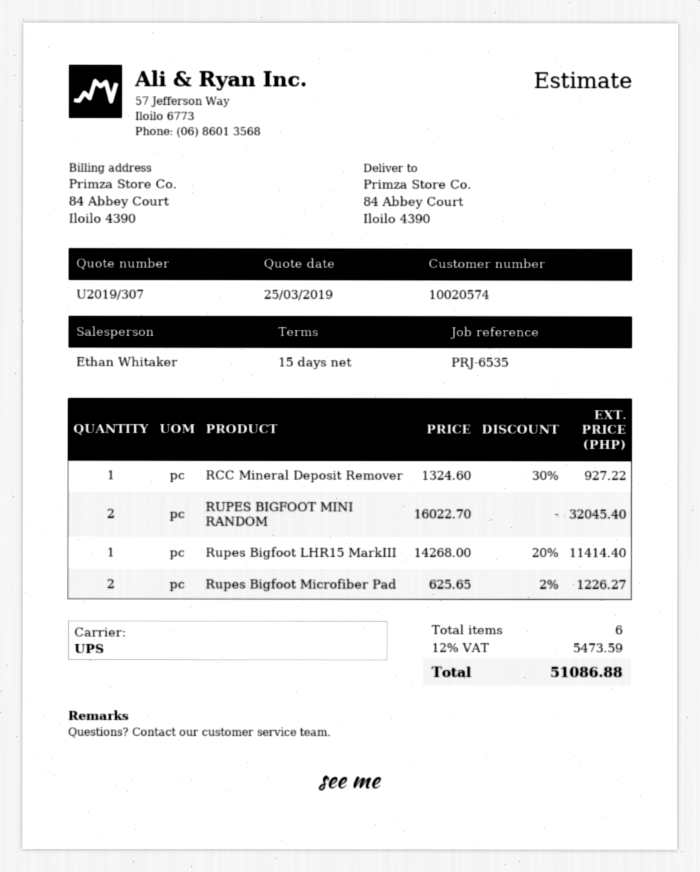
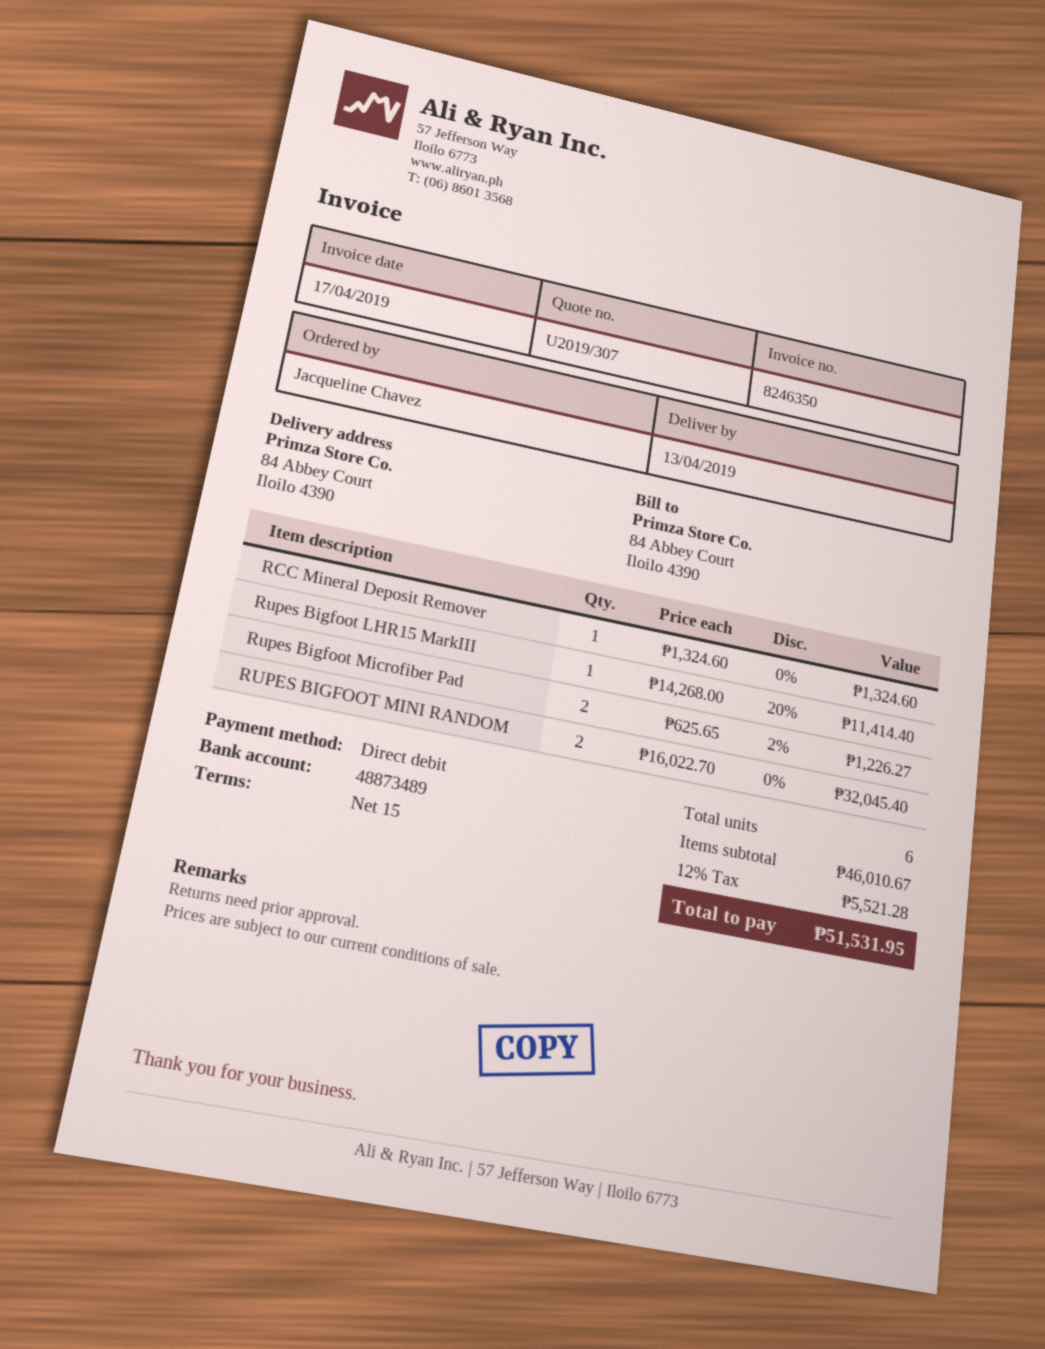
RCC Mineral Deposit Remover: 1 x 1324.60 - 30% = 927.22 -> 1 x 1324.60 = 1324.60
tax: 12% = 5473.59 -> 12% = 5521.28
total: 51086.88 -> 51531.95

